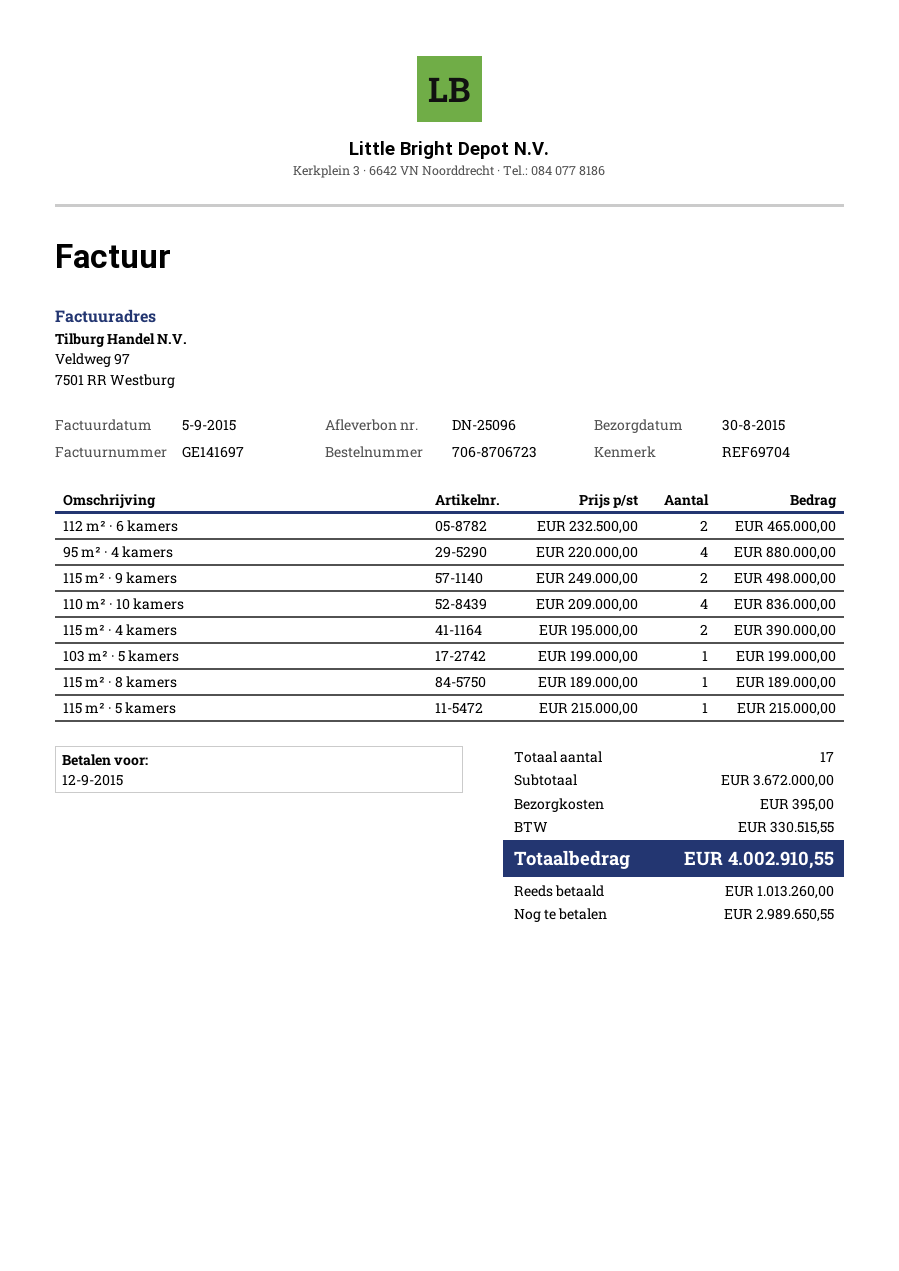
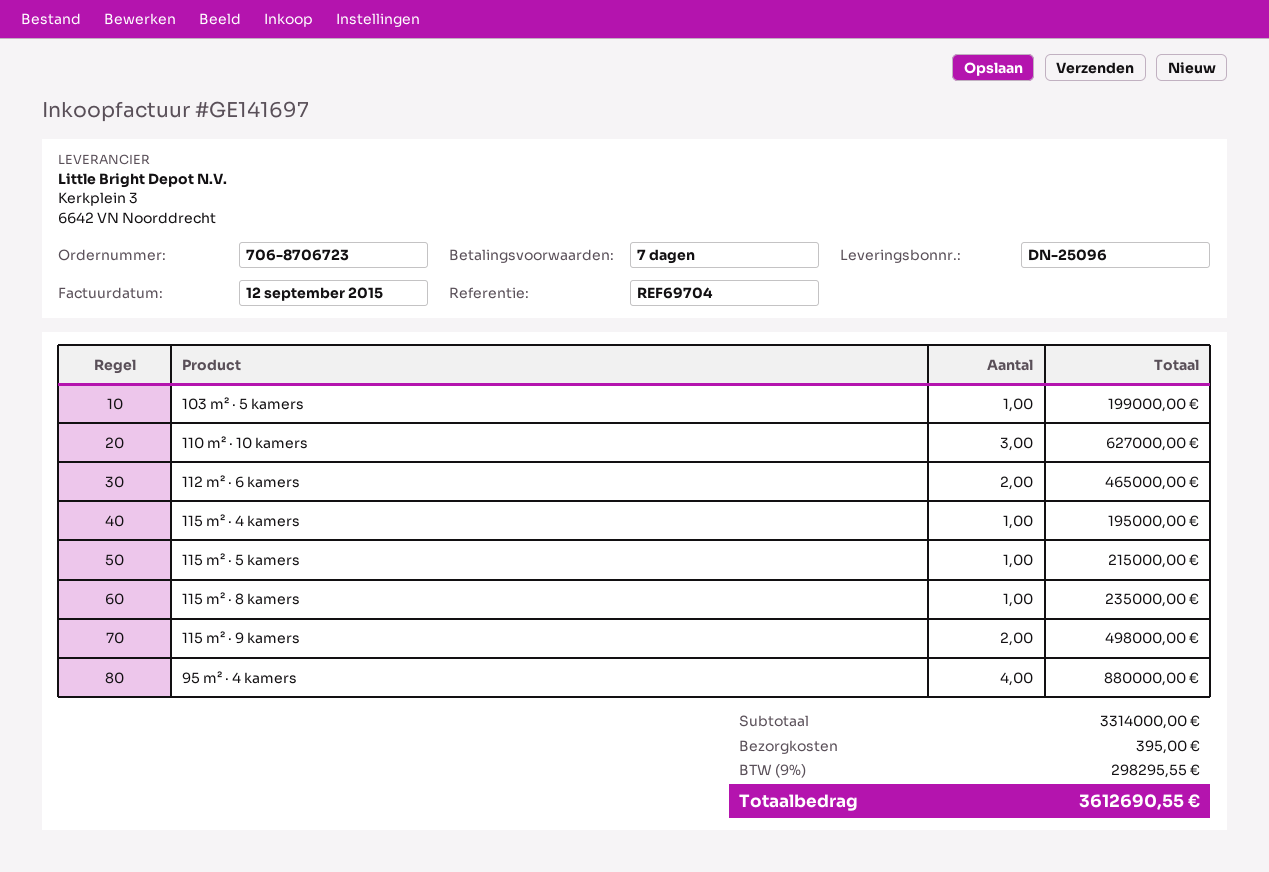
invoice date: 2015-09-05 -> 2015-09-12
110 m² · 10 kamers: 4 for 836000.00 -> 3 for 627000.00
115 m² · 4 kamers: 2 for 390000.00 -> 1 for 195000.00
115 m² · 8 kamers: 1 for 189000.00 -> 1 for 235000.00
subtotal: 3672000.00 -> 3314000.00
tax: 330515.55 -> 298295.55
total: 4002910.55 -> 3612690.55

